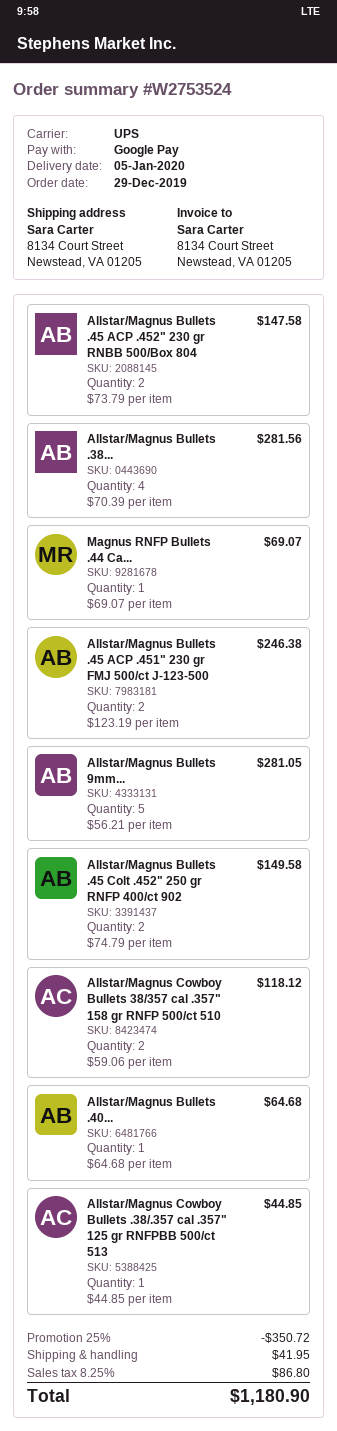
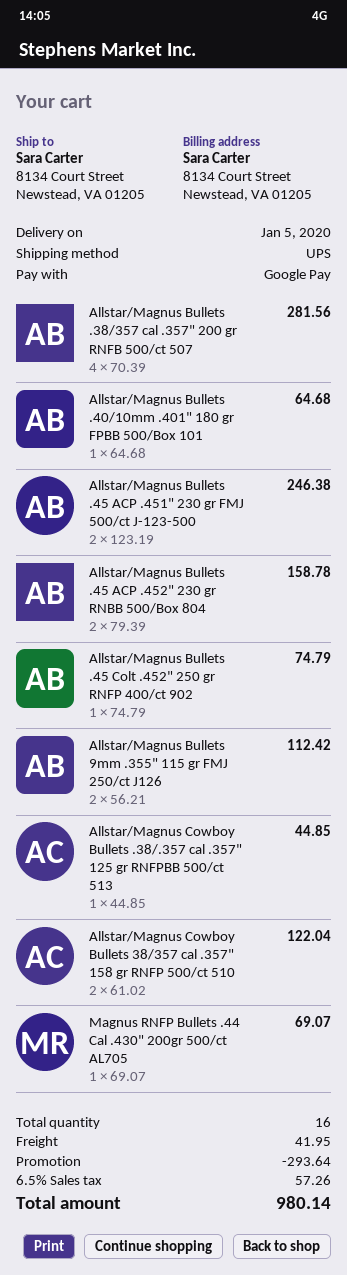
Allstar/Magnus Bullets .45 ACP .452" 230 gr RNBB 500/Box 804: 2 x 73.79 = 147.58 -> 2 x 79.39 = 158.78
Allstar/Magnus Bullets 9mm...: 5 x 56.21 = 281.05 -> 2 x 56.21 = 112.42
Allstar/Magnus Bullets .45 Colt .452" 250 gr RNFP 400/ct 902: 2 x 74.79 = 149.58 -> 1 x 74.79 = 74.79
Allstar/Magnus Cowboy Bullets 38/357 cal .357" 158 gr RNFP 500/ct 510: 2 x 59.06 = 118.12 -> 2 x 61.02 = 122.04
discount: 350.72 -> 293.64
tax: 8.25% = 86.80 -> 6.5% = 57.26
total: 1180.90 -> 980.14

